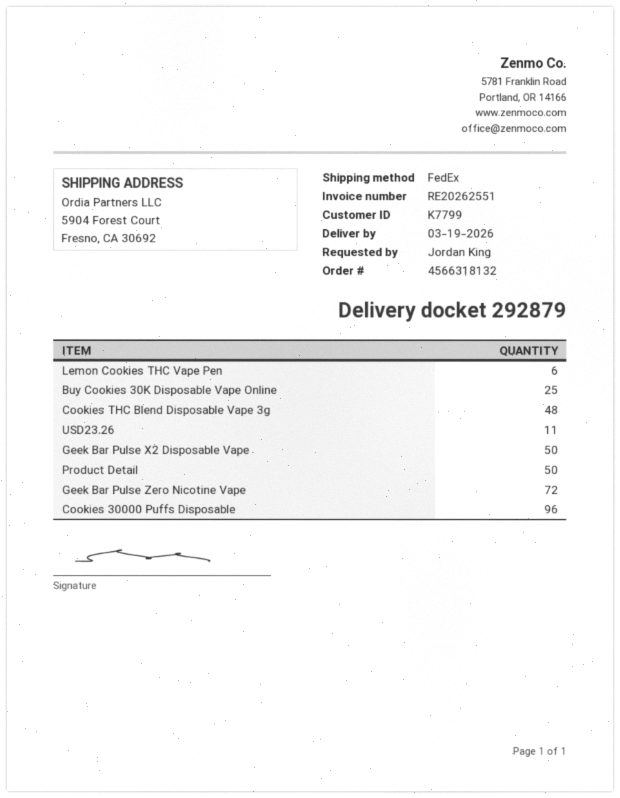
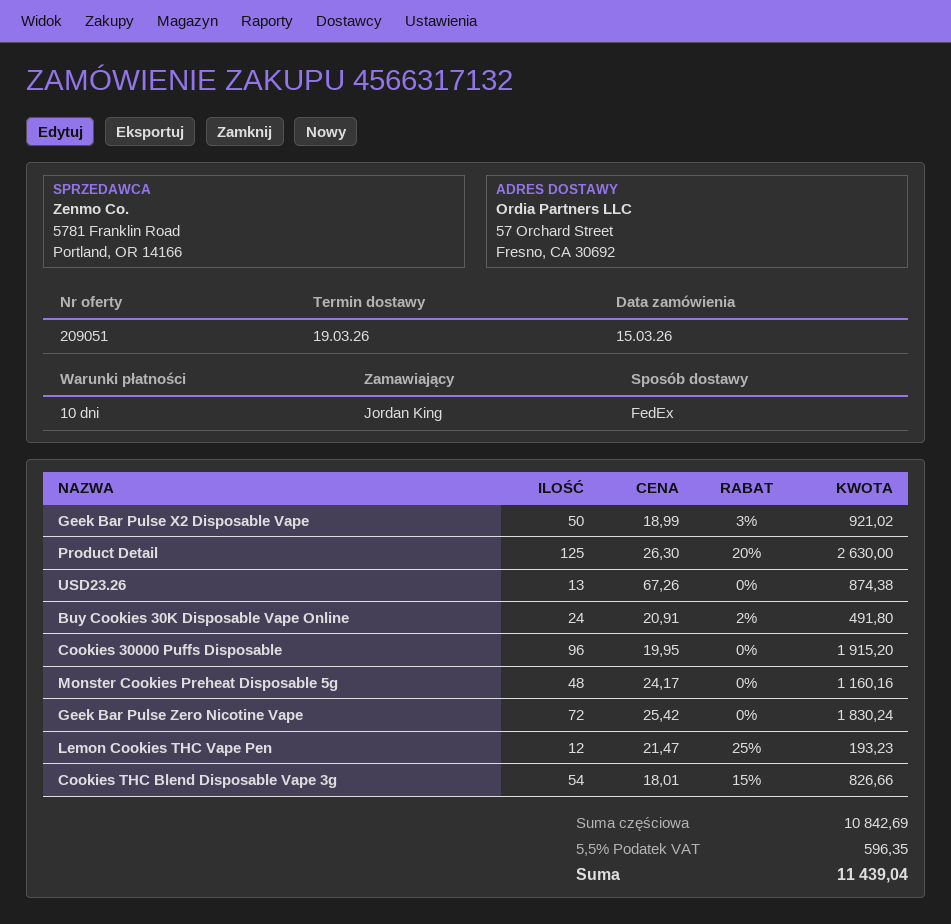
order number: 4566318132 -> 4566317132
ship to: 5904 Forest Court, Fresno, CA 30692 -> 57 Orchard Street, Fresno, CA 30692
Lemon Cookies THC Vape Pen: 6 -> 12
Buy Cookies 30K Disposable Vape Online: 25 -> 24
Cookies THC Blend Disposable Vape 3g: 48 -> 54
USD23.26: 11 -> 13
Product Detail: 50 -> 125
Monster Cookies Preheat Disposable 5g: none -> 48

